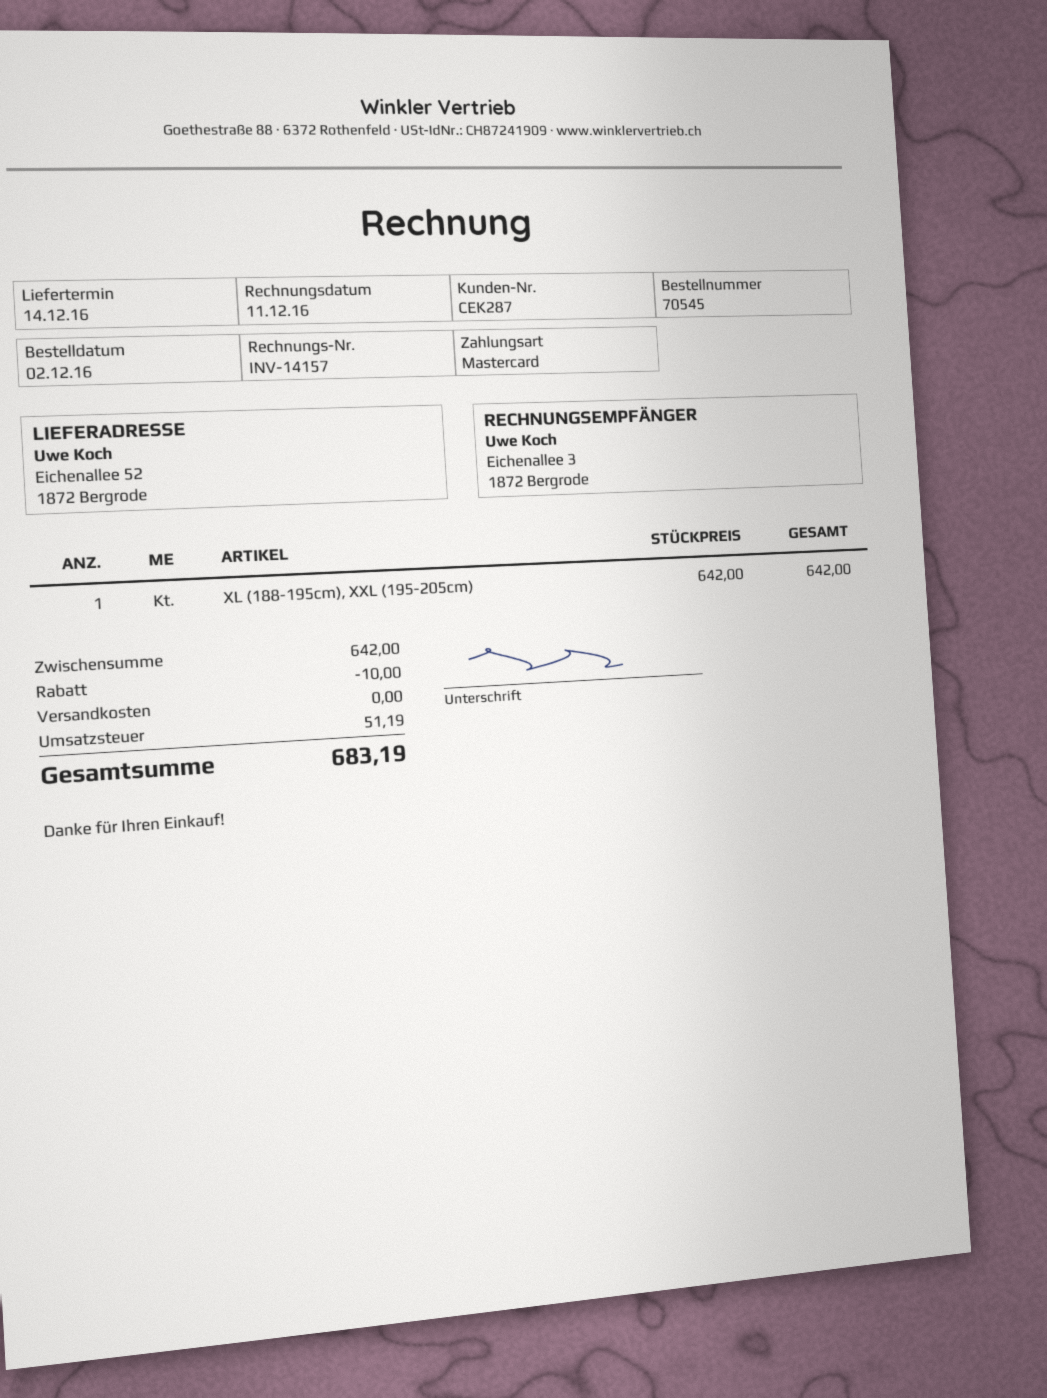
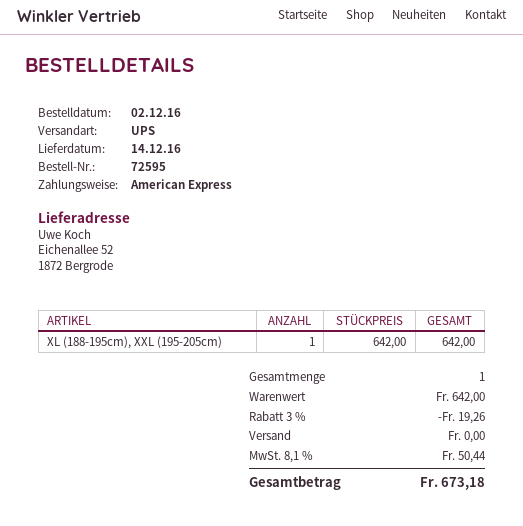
order number: 70545 -> 72595
payment method: Mastercard -> American Express
discount: 10.00 -> 19.26
tax: 51.19 -> 50.44
total: 683.19 -> 673.18

